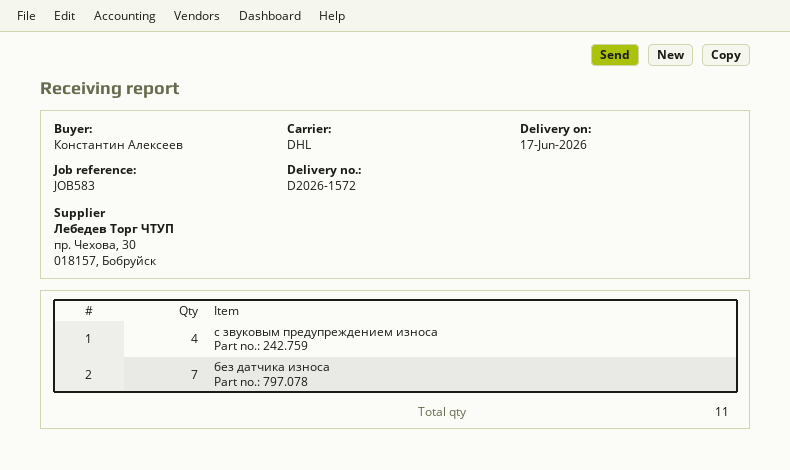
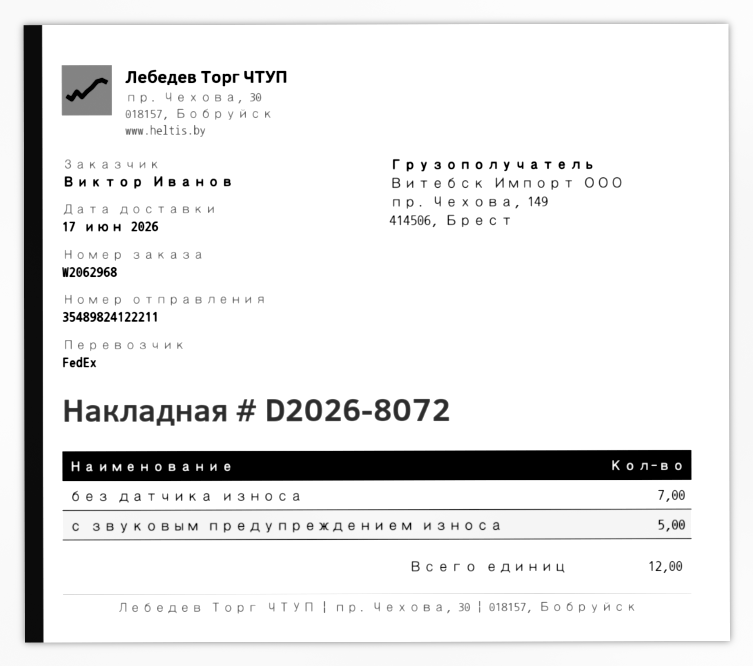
delivery note number: D2026-1572 -> D2026-8072
ordered by: Константин Алексеев -> Виктор Иванов
shipping method: DHL -> FedEx
с звуковым предупреждением износа: 4 -> 5
total quantity: 11 -> 12

